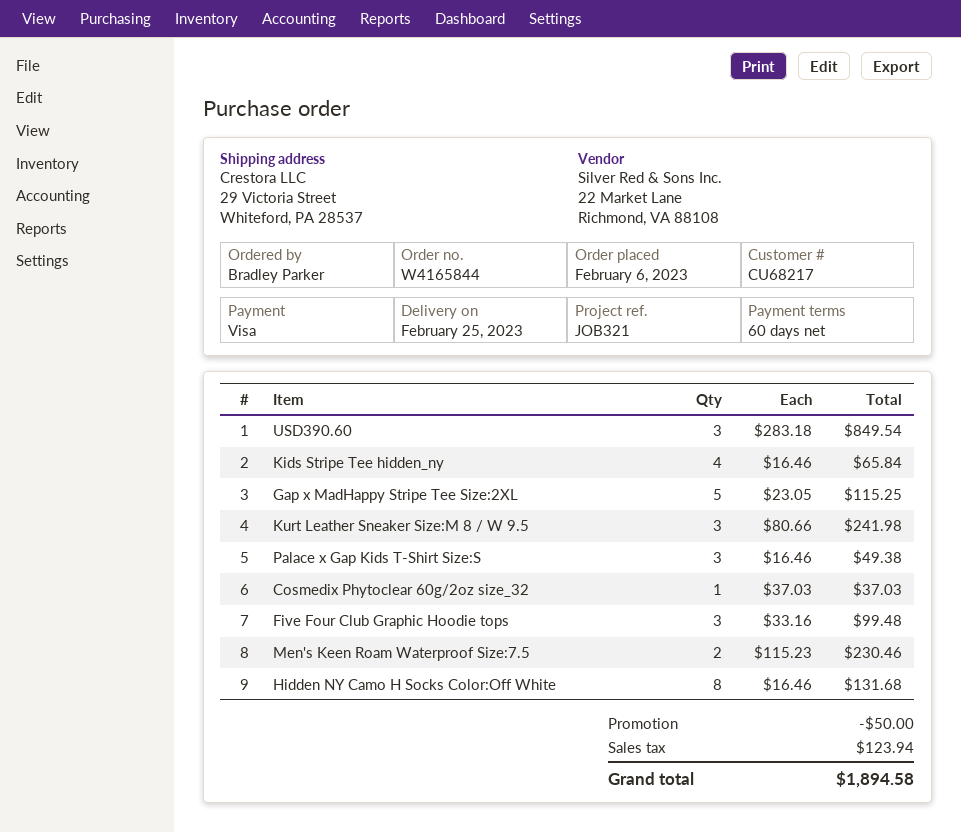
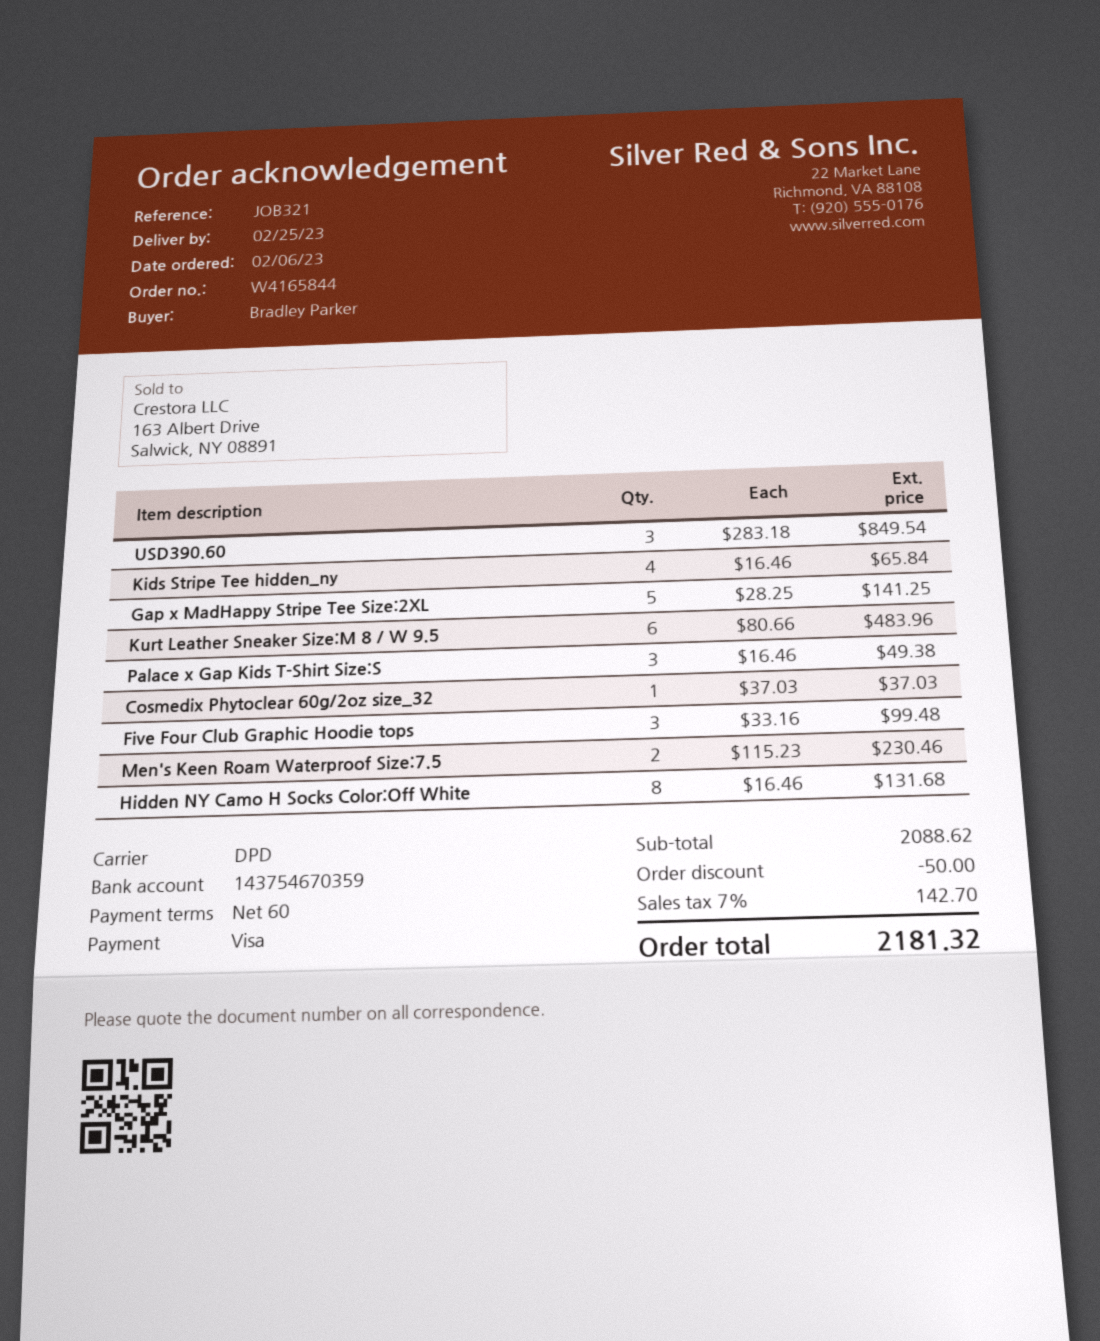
Gap x MadHappy Stripe Tee Size:2XL: 5 x 23.05 = 115.25 -> 5 x 28.25 = 141.25
Kurt Leather Sneaker Size:M 8 / W 9.5: 3 x 80.66 = 241.98 -> 6 x 80.66 = 483.96
tax: 123.94 -> 142.70
total: 1894.58 -> 2181.32

